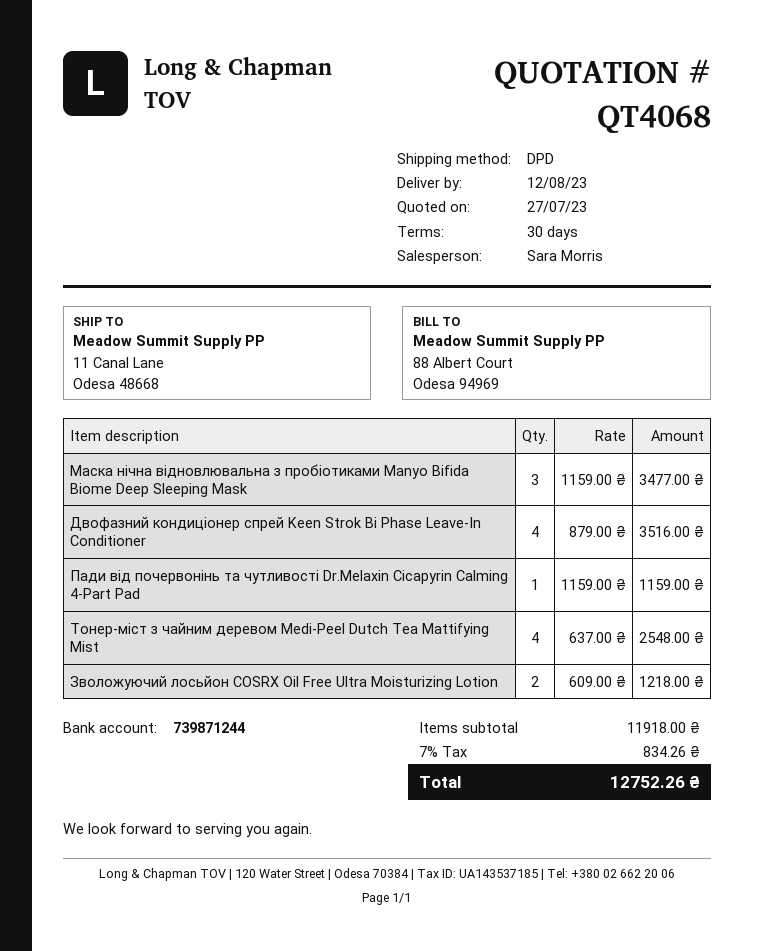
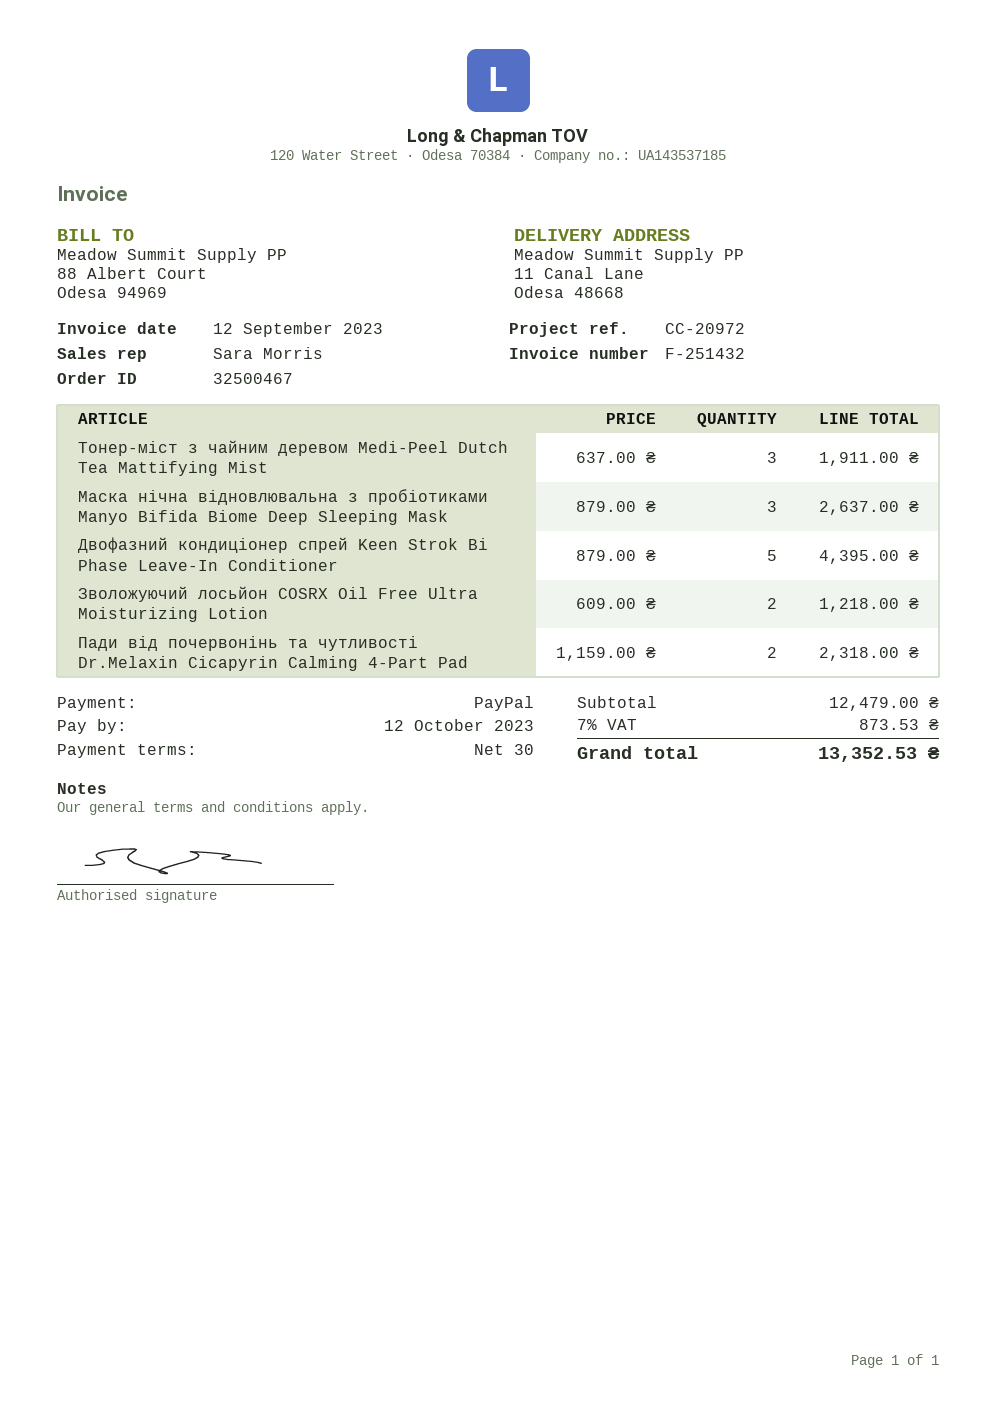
Маска нічна відновлювальна з пробіотиками Manyo Bifida Biome Deep Sleeping Mask: 3 x 1159.00 = 3477.00 -> 3 x 879.00 = 2637.00
Двофазний кондиціонер спрей Keen Strok Bi Phase Leave-In Conditioner: 4 x 879.00 = 3516.00 -> 5 x 879.00 = 4395.00
Пади від почервонінь та чутливості Dr.Melaxin Cicapyrin Calming 4-Part Pad: 1 x 1159.00 = 1159.00 -> 2 x 1159.00 = 2318.00
Тонер-міст з чайним деревом Medi-Peel Dutch Tea Mattifying Mist: 4 x 637.00 = 2548.00 -> 3 x 637.00 = 1911.00
subtotal: 11918.00 -> 12479.00
tax: 7% = 834.26 -> 7% = 873.53
total: 12752.26 -> 13352.53

